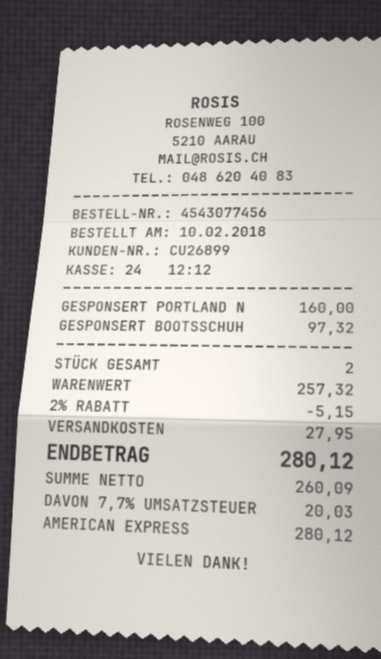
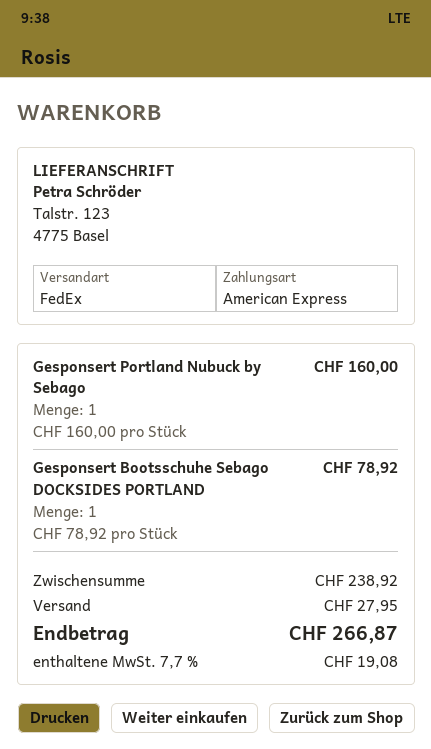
GESPONSERT BOOTSSCHUH: 1 x 97.32 = 97.32 -> 1 x 78.92 = 78.92
subtotal: 257.32 -> 238.92
discount: 2% = 5.15 -> none
tax: 7.7% = 20.03 -> 7.7% = 19.08
total: 280.12 -> 266.87

